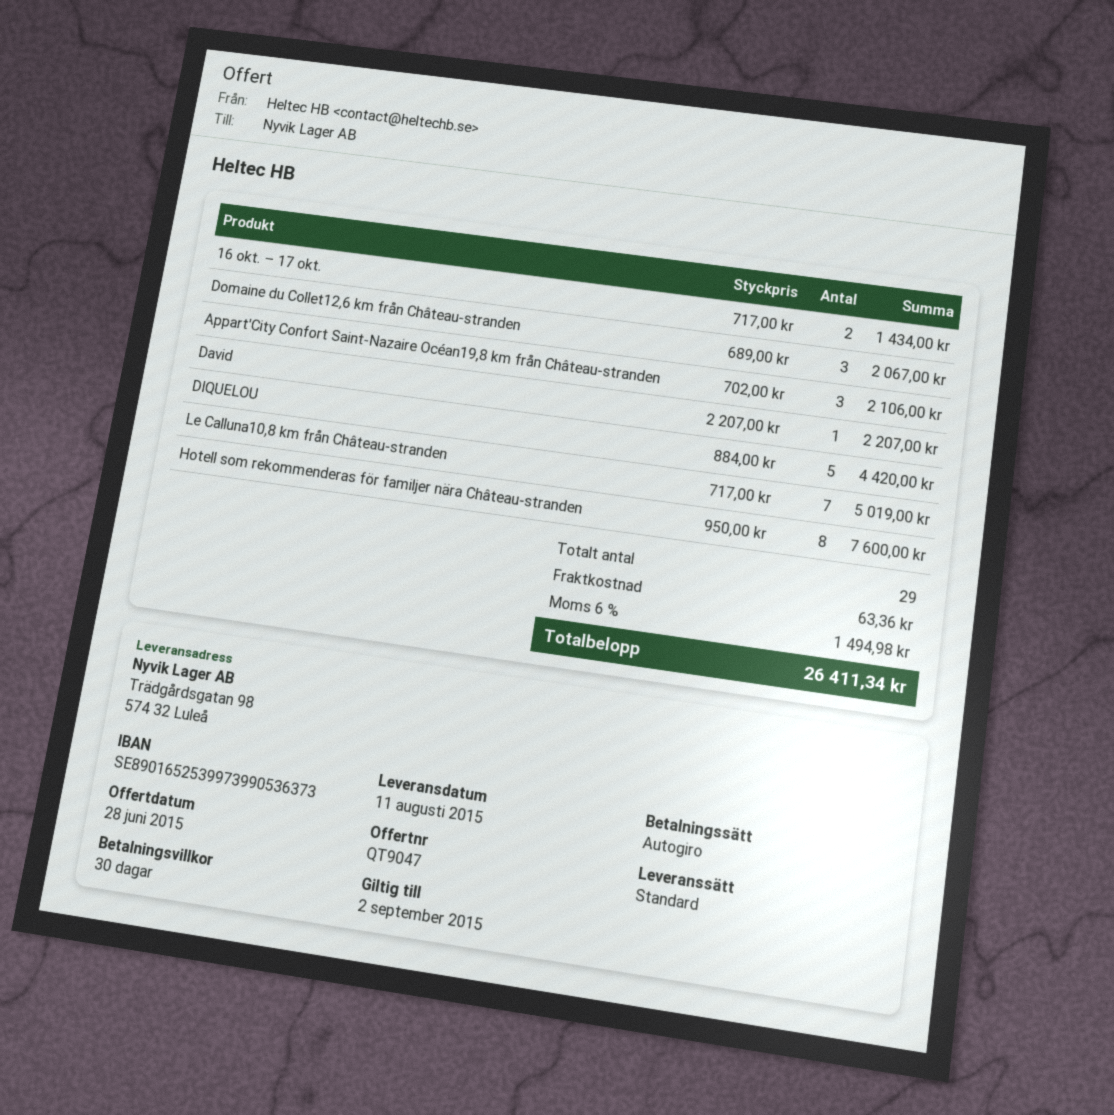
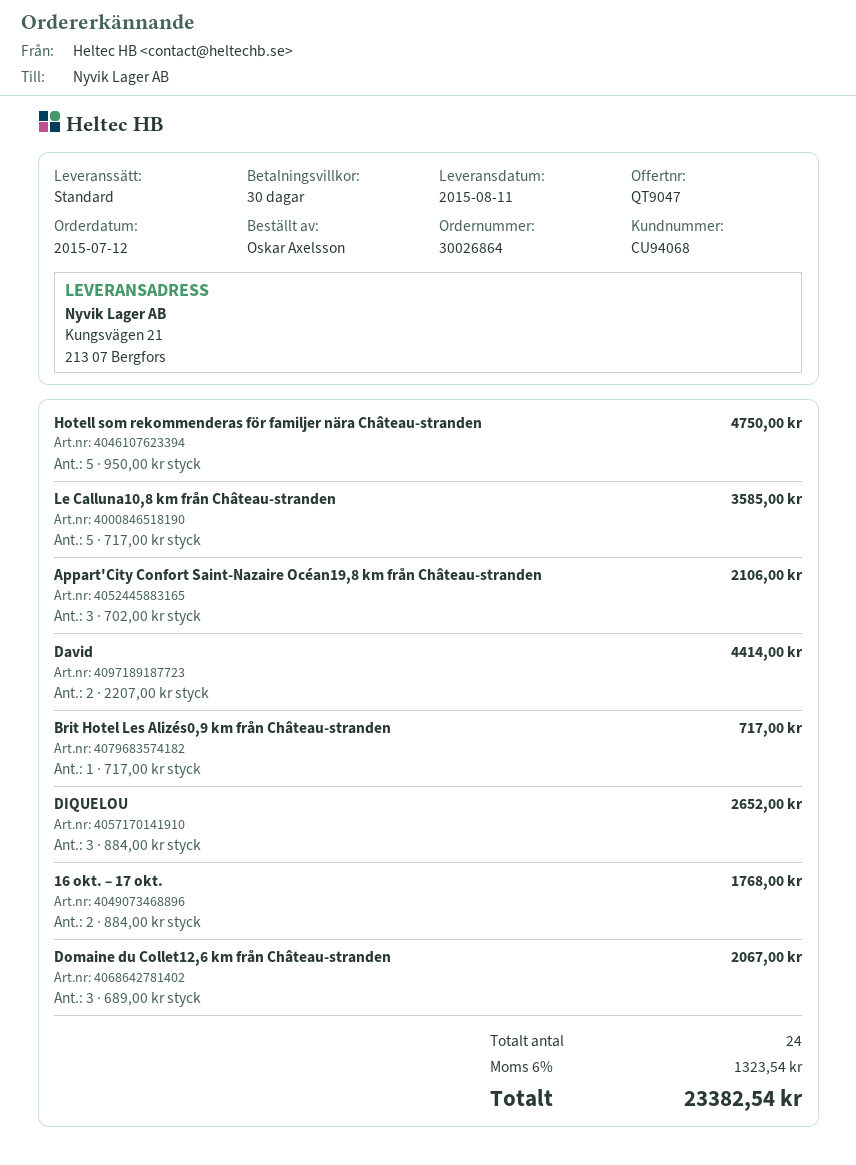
ship to: Trädgårdsgatan 98, 574 32 Luleå -> Kungsvägen 21, 213 07 Bergfors
16 okt. – 17 okt.: 2 x 717.00 = 1434.00 -> 2 x 884.00 = 1768.00
David: 1 x 2207.00 = 2207.00 -> 2 x 2207.00 = 4414.00
DIQUELOU: 5 x 884.00 = 4420.00 -> 3 x 884.00 = 2652.00
Le Calluna10,8 km från Château-stranden: 7 x 717.00 = 5019.00 -> 5 x 717.00 = 3585.00
Hotell som rekommenderas för familjer nära Château-stranden: 8 x 950.00 = 7600.00 -> 5 x 950.00 = 4750.00
Brit Hotel Les Alizés0,9 km från Château-stranden: none -> 1 x 717.00 = 717.00
total quantity: 29 -> 24
shipping: 63.36 -> none
tax: 6% = 1494.98 -> 6% = 1323.54
total: 26411.34 -> 23382.54

